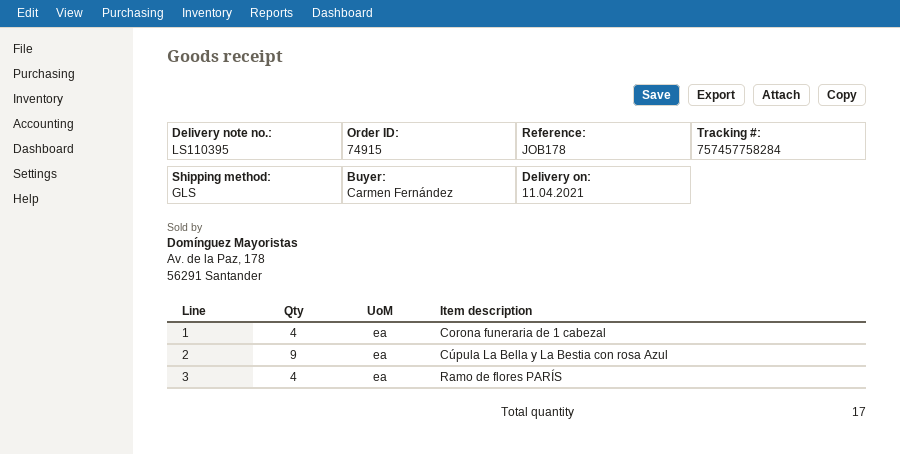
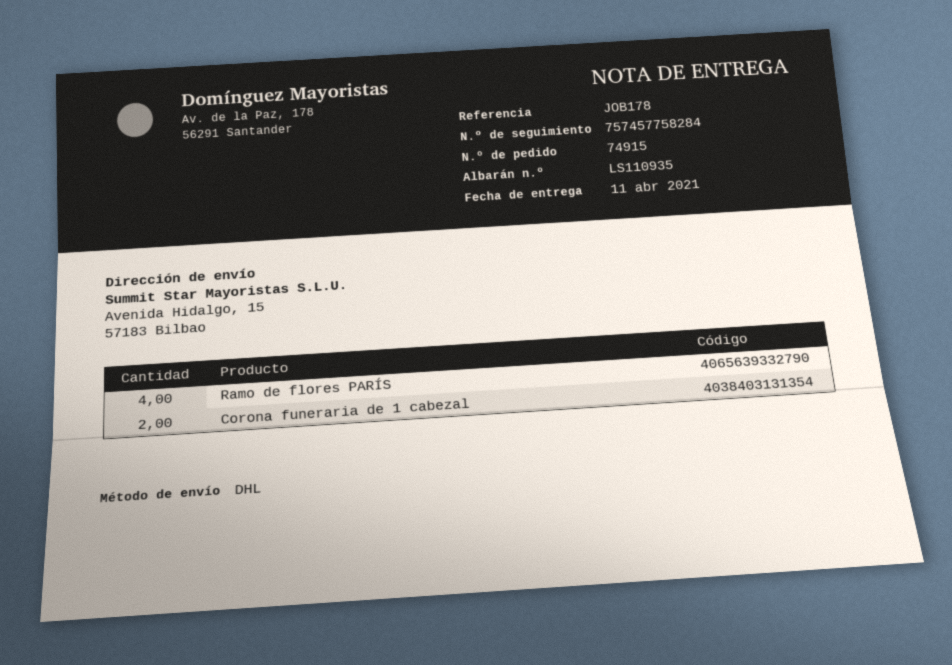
delivery note number: LS110395 -> LS110935
shipping method: GLS -> DHL
Corona funeraria de 1 cabezal: 4 -> 2
Cúpula La Bella y La Bestia con rosa Azul: 9 -> none

